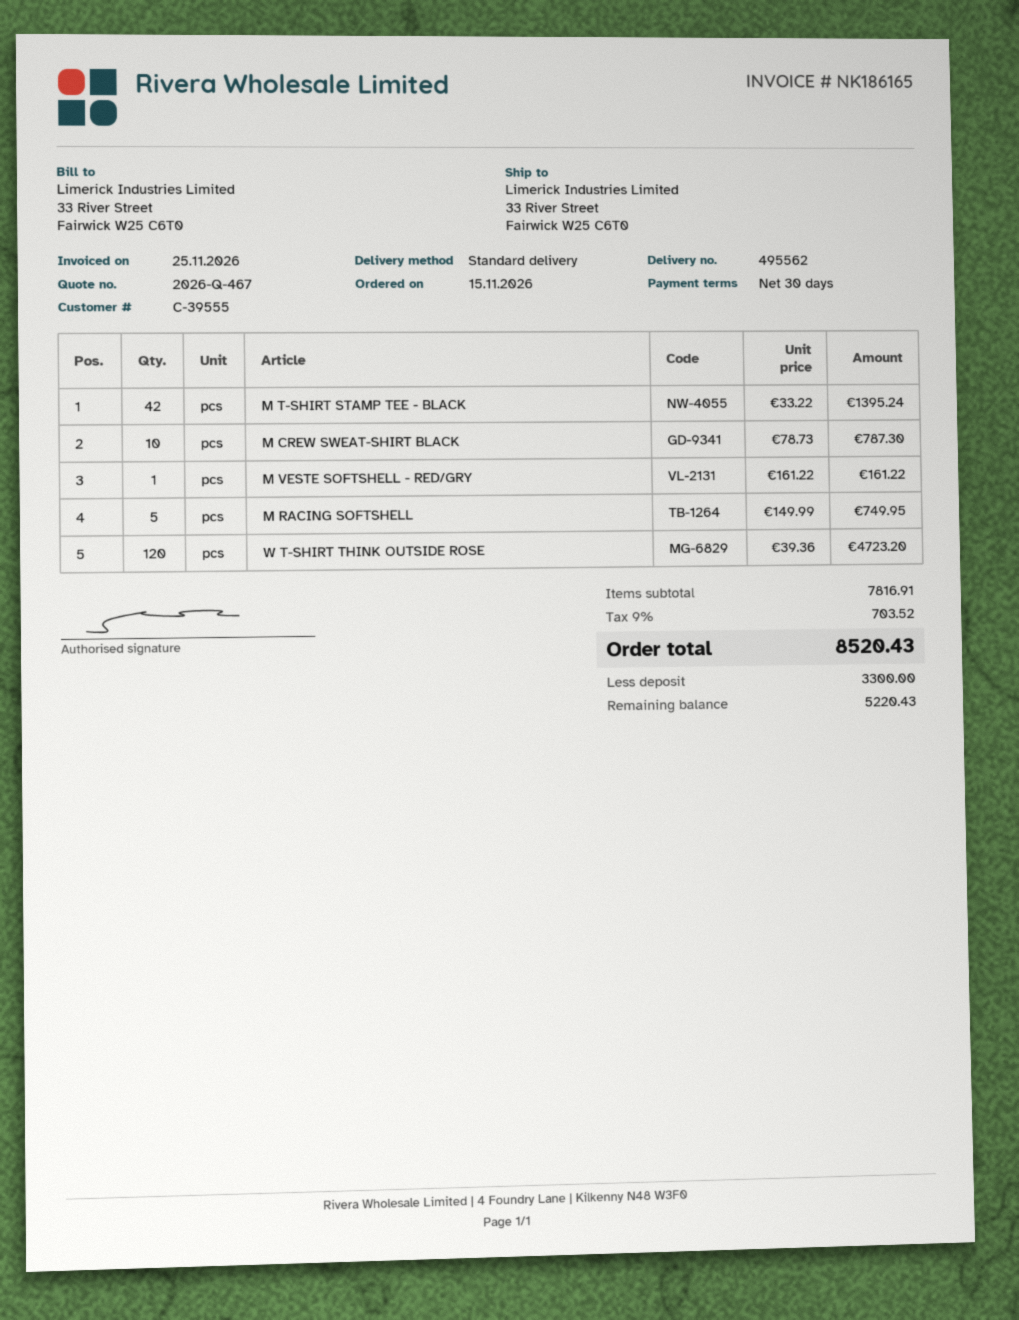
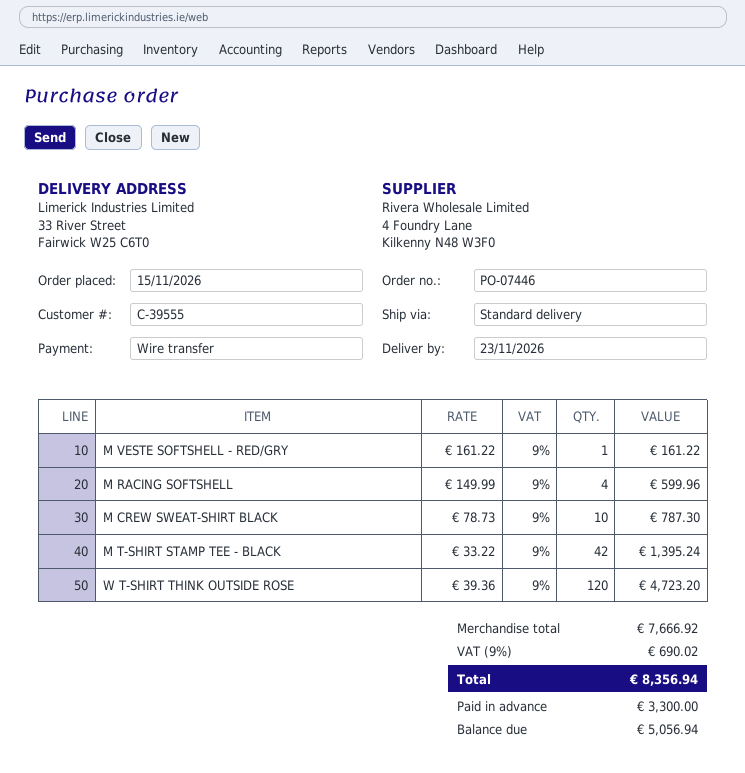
M RACING SOFTSHELL: 5 x 149.99 = 749.95 -> 4 x 149.99 = 599.96
subtotal: 7816.91 -> 7666.92
tax: 9% = 703.52 -> 9% = 690.02
total: 8520.43 -> 8356.94
balance: 5220.43 -> 5056.94

